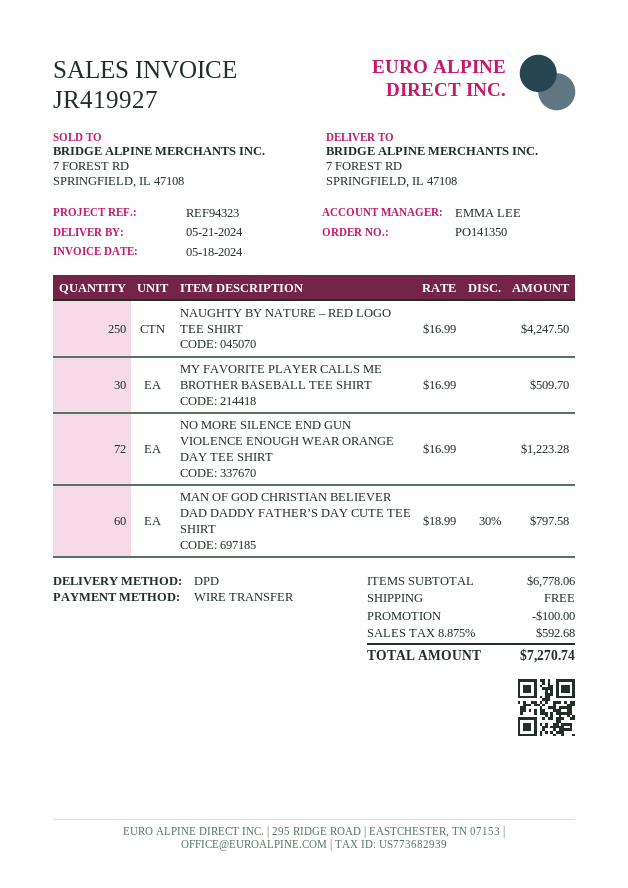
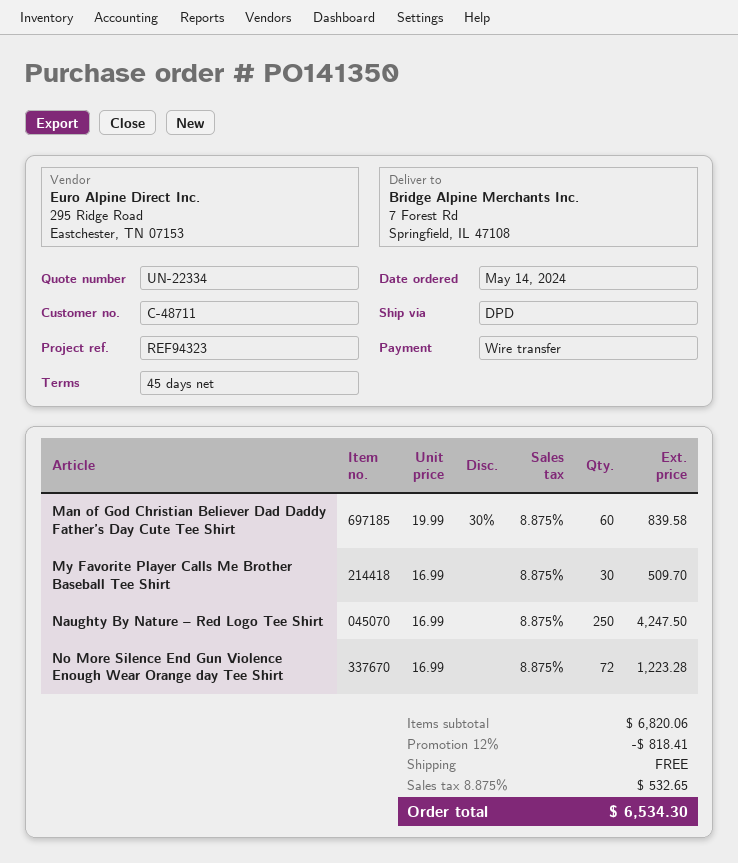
MAN OF GOD CHRISTIAN BELIEVER DAD DADDY FATHER’S DAY CUTE TEE SHIRT: 60 x 18.99 - 30% = 797.58 -> 60 x 19.99 - 30% = 839.58
subtotal: 6778.06 -> 6820.06
discount: 100.00 -> 818.41
tax: 8.875% = 592.68 -> 8.875% = 532.65
total: 7270.74 -> 6534.30

